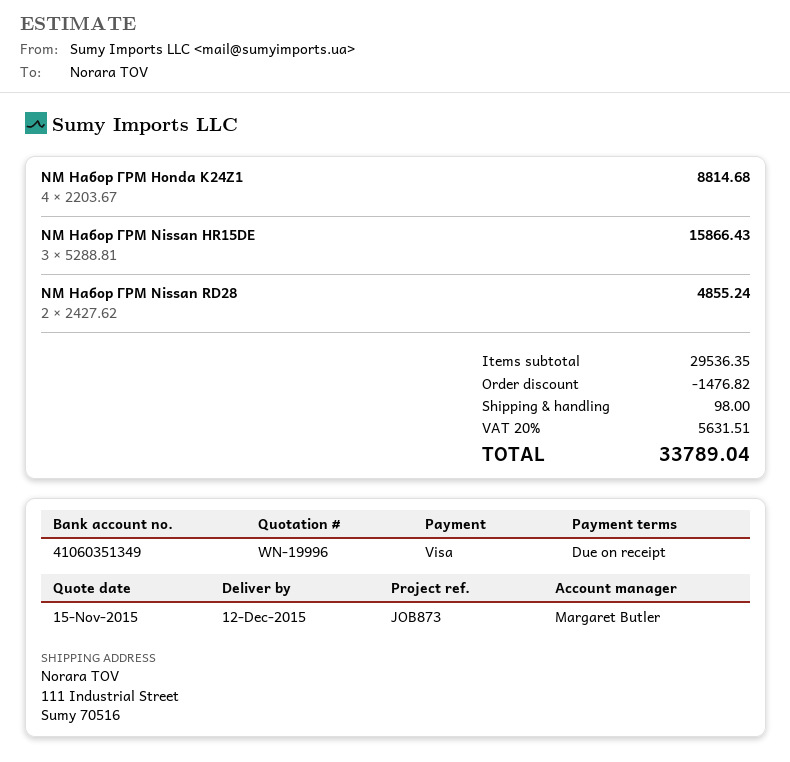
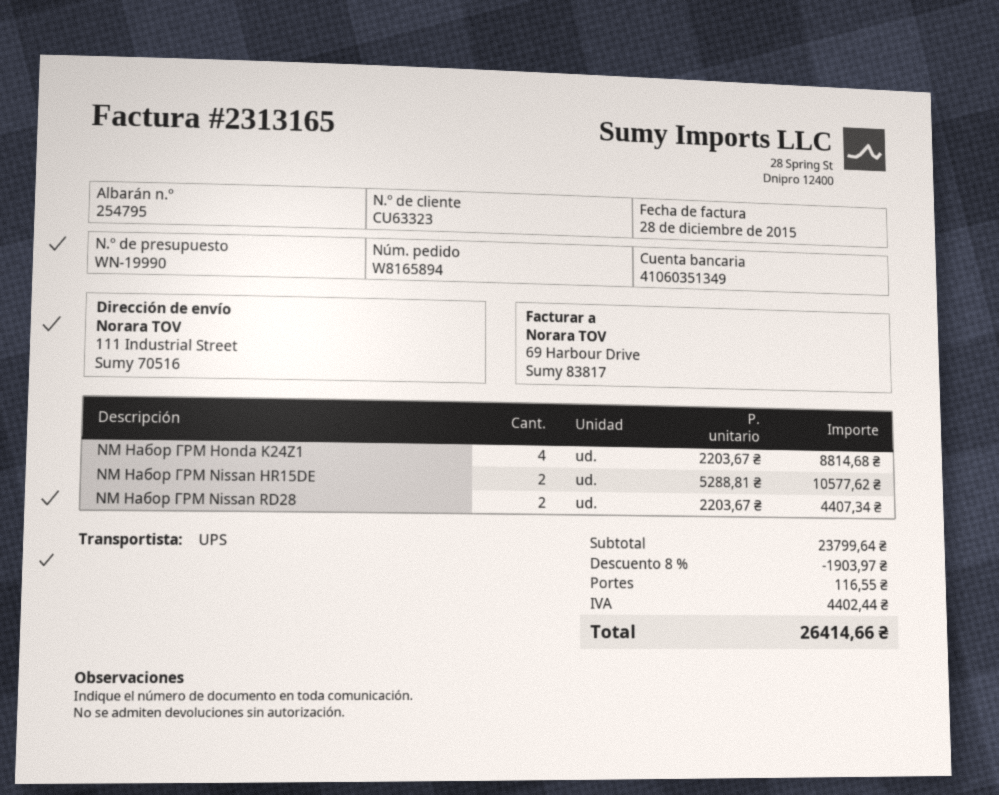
quote number: WN-19996 -> WN-19990
NM Набор ГРМ Nissan HR15DE: 3 x 5288.81 = 15866.43 -> 2 x 5288.81 = 10577.62
NM Набор ГРМ Nissan RD28: 2 x 2427.62 = 4855.24 -> 2 x 2203.67 = 4407.34
subtotal: 29536.35 -> 23799.64
discount: 1476.82 -> 1903.97
shipping: 98.00 -> 116.55
tax: 5631.51 -> 4402.44
total: 33789.04 -> 26414.66

